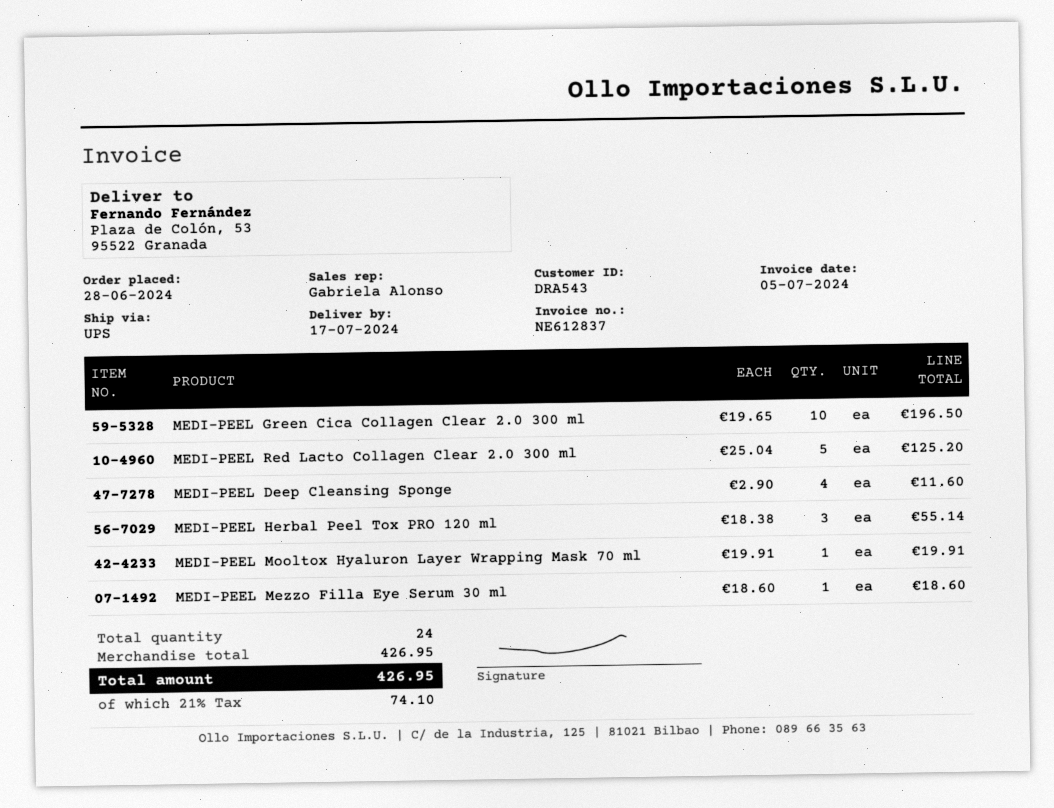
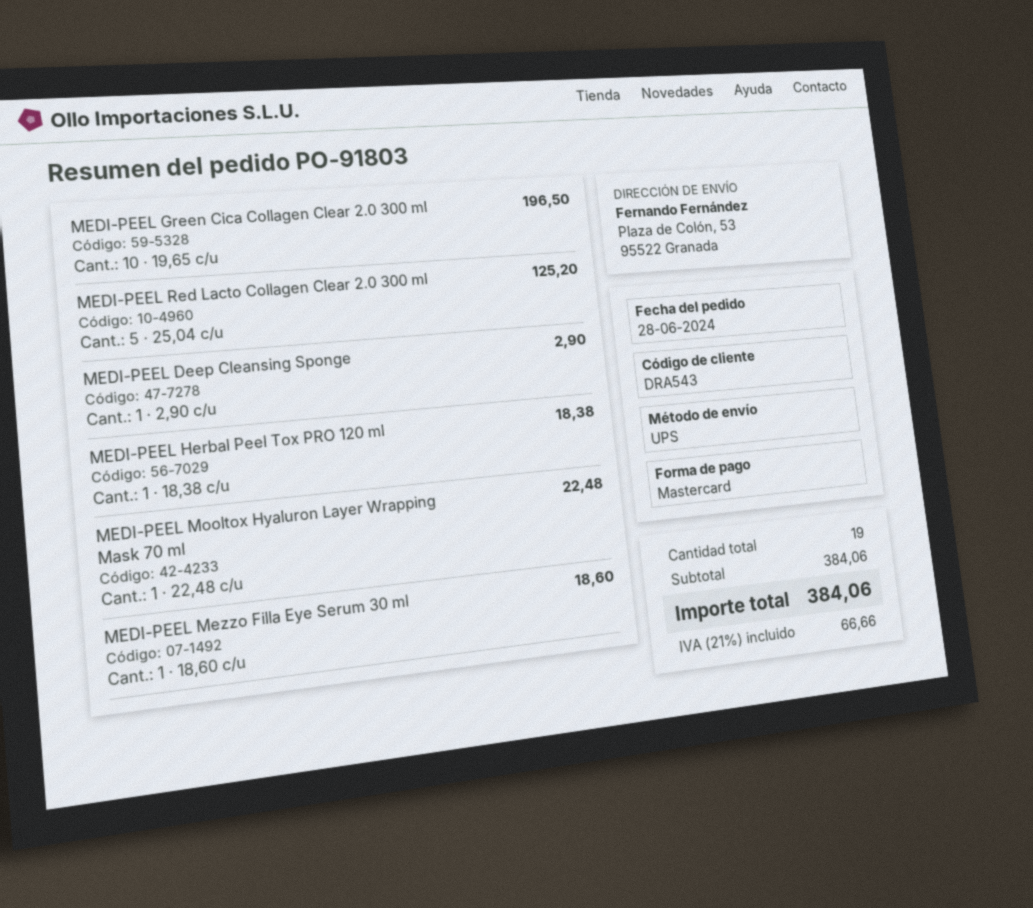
MEDI-PEEL Deep Cleansing Sponge: 4 x 2.90 = 11.60 -> 1 x 2.90 = 2.90
MEDI-PEEL Herbal Peel Tox PRO 120 ml: 3 x 18.38 = 55.14 -> 1 x 18.38 = 18.38
MEDI-PEEL Mooltox Hyaluron Layer Wrapping Mask 70 ml: 1 x 19.91 = 19.91 -> 1 x 22.48 = 22.48
total quantity: 24 -> 19
subtotal: 426.95 -> 384.06
tax: 21% = 74.10 -> 21% = 66.66
total: 426.95 -> 384.06

